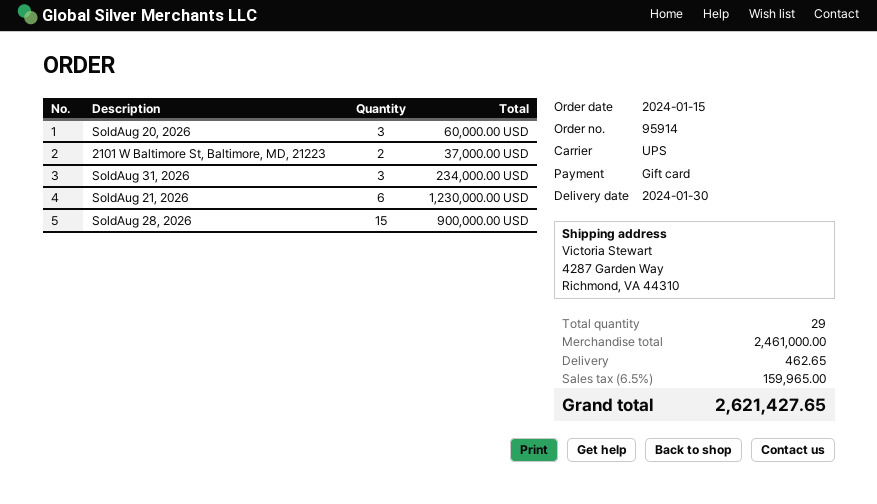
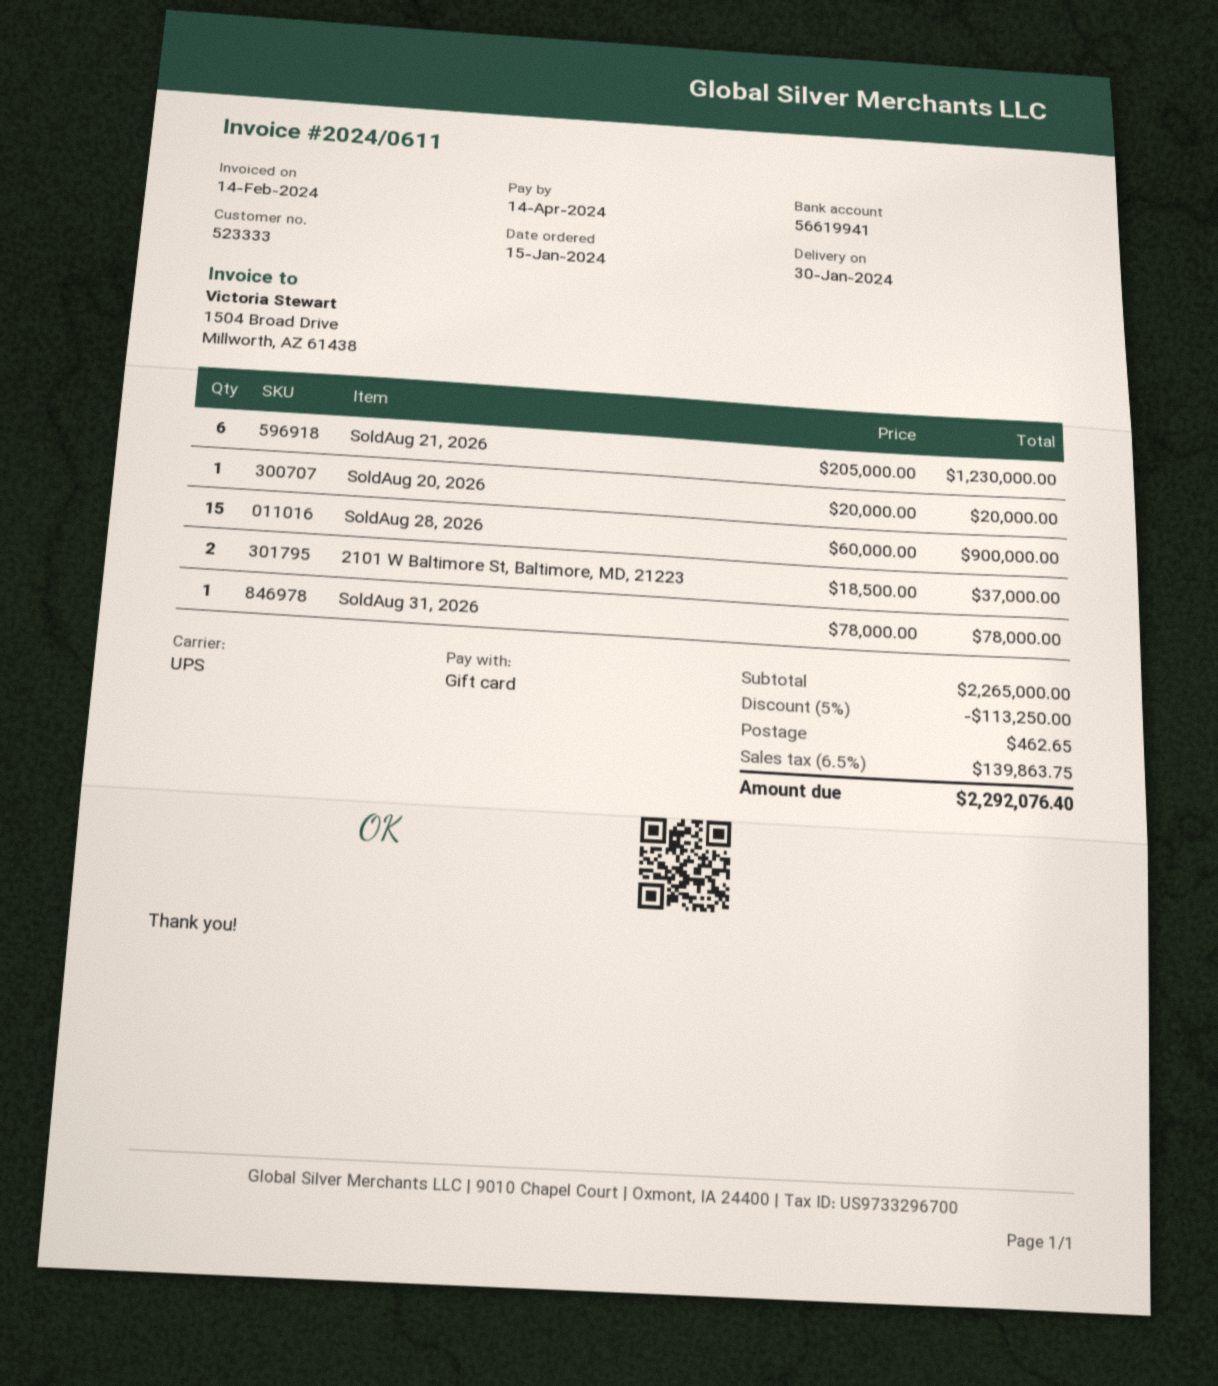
SoldAug 20, 2026: 3 for 60000.00 -> 1 for 20000.00
SoldAug 31, 2026: 3 for 234000.00 -> 1 for 78000.00
subtotal: 2461000.00 -> 2265000.00
discount: none -> 5% = 113250.00
tax: 6.5% = 159965.00 -> 6.5% = 139863.75
total: 2621427.65 -> 2292076.40

